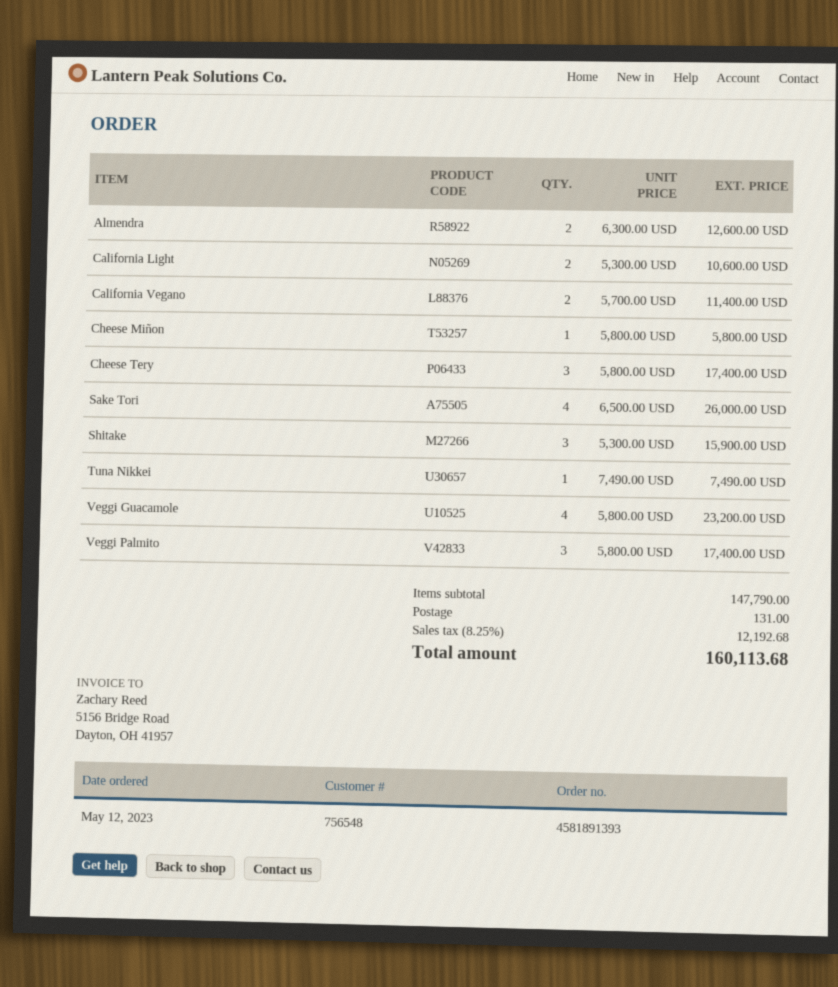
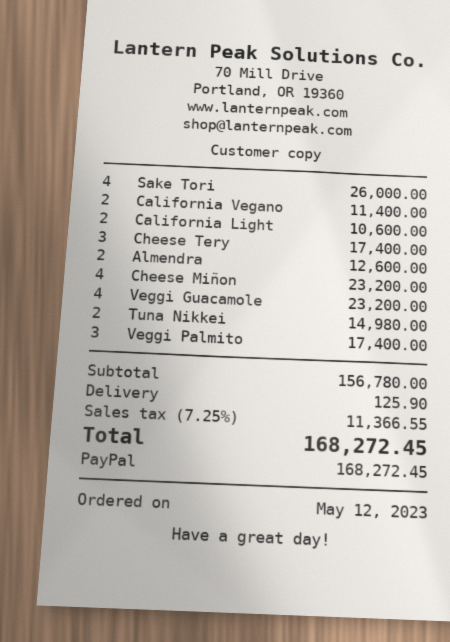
Cheese Miñon: 1 for 5800.00 -> 4 for 23200.00
Shitake: 3 for 15900.00 -> none
Tuna Nikkei: 1 for 7490.00 -> 2 for 14980.00
subtotal: 147790.00 -> 156780.00
shipping: 131.00 -> 125.90
tax: 8.25% = 12192.68 -> 7.25% = 11366.55
total: 160113.68 -> 168272.45

